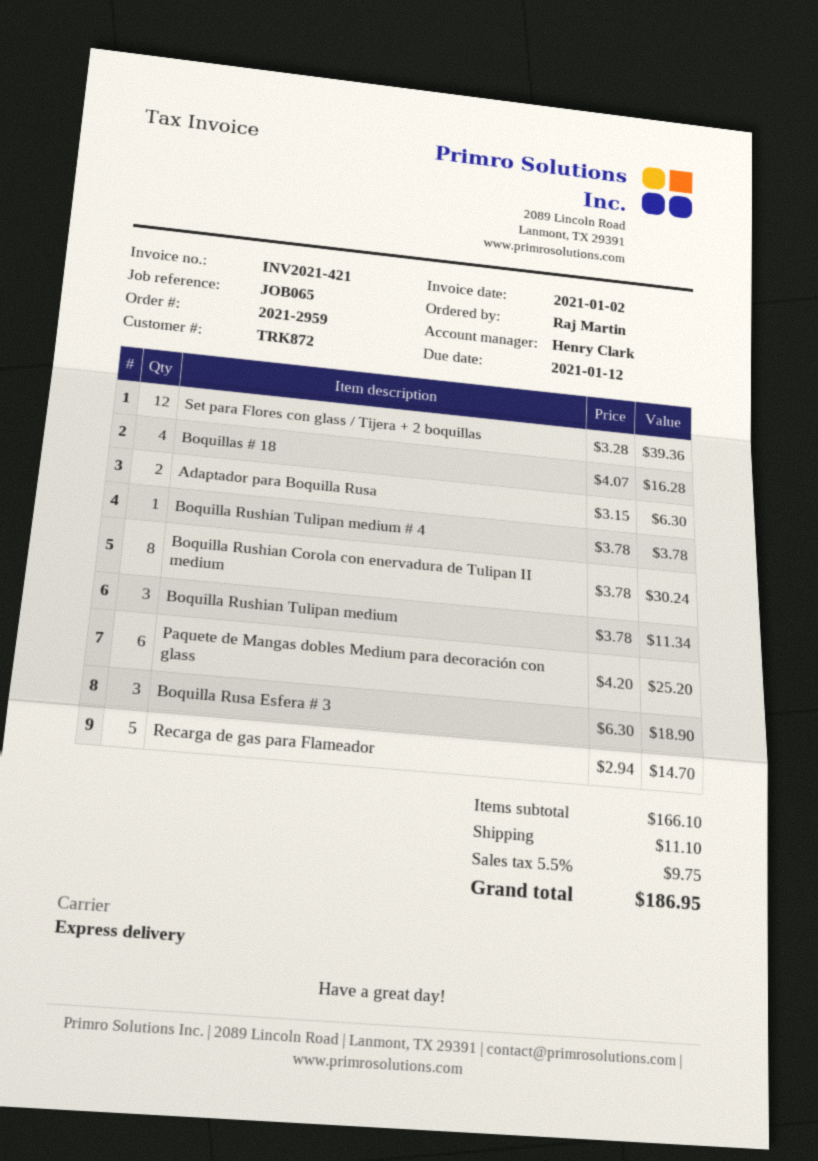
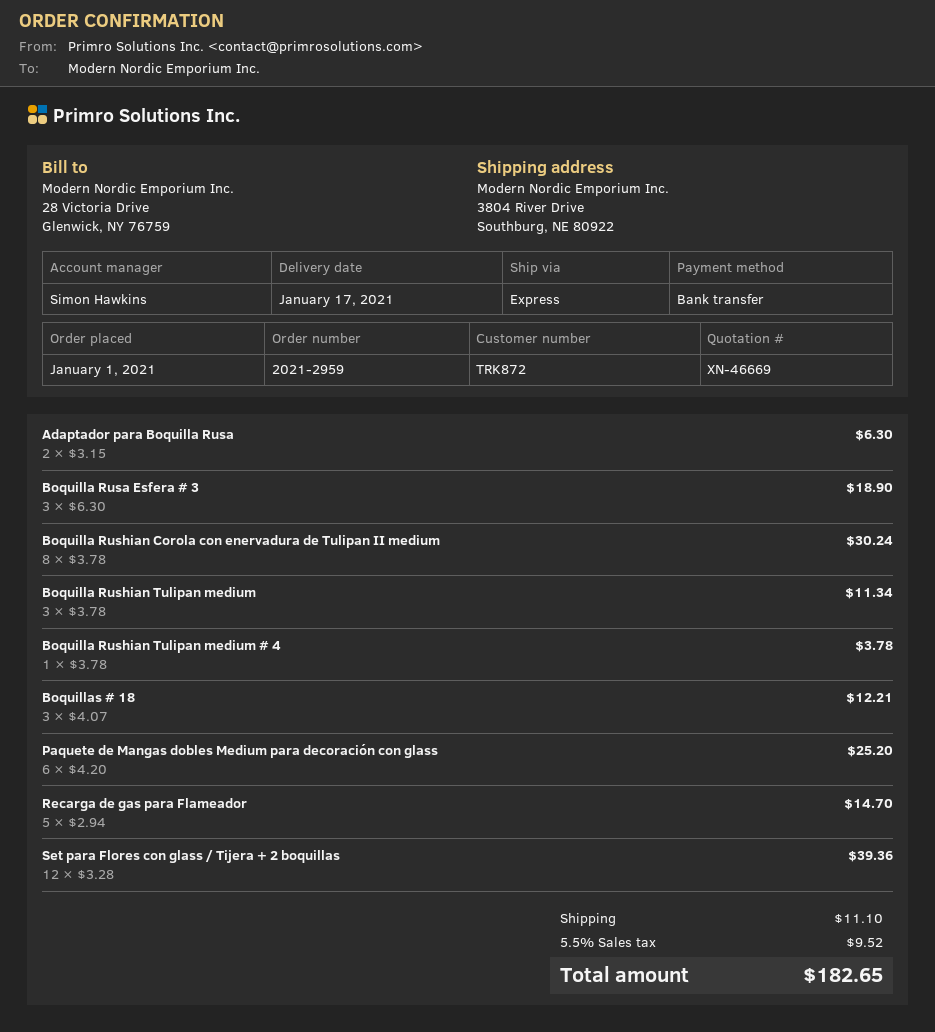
sales rep: Henry Clark -> Simon Hawkins
Boquillas # 18: 4 x 4.07 = 16.28 -> 3 x 4.07 = 12.21
tax: 5.5% = 9.75 -> 5.5% = 9.52
total: 186.95 -> 182.65

